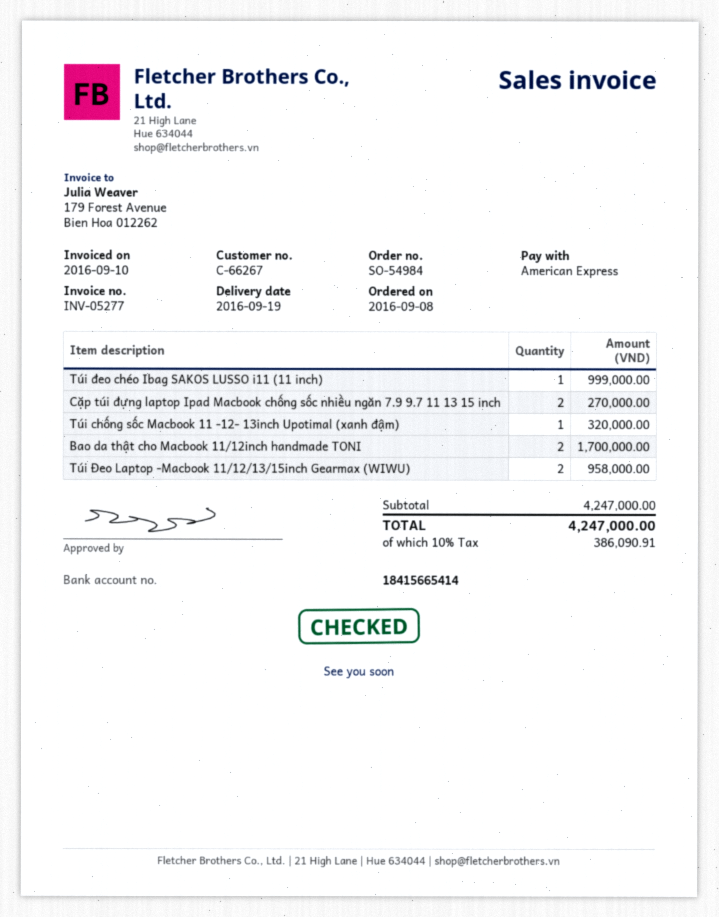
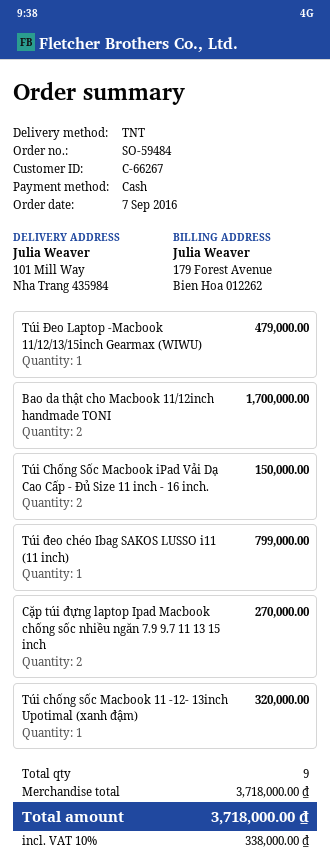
order number: SO-54984 -> SO-59484
order date: 2016-09-08 -> 2016-09-07
payment method: American Express -> cash
Túi đeo chéo Ibag SAKOS LUSSO i11 (11 inch): 1 for 999000.00 -> 1 for 799000.00
Túi Đeo Laptop -Macbook 11/12/13/15inch Gearmax (WIWU): 2 for 958000.00 -> 1 for 479000.00
Túi Chống Sốc Macbook iPad Vải Dạ Cao Cấp - Đủ Size 11 inch - 16 inch.: none -> 2 for 150000.00
subtotal: 4247000.00 -> 3718000.00
tax: 10% = 386090.91 -> 10% = 338000.00
total: 4247000.00 -> 3718000.00

